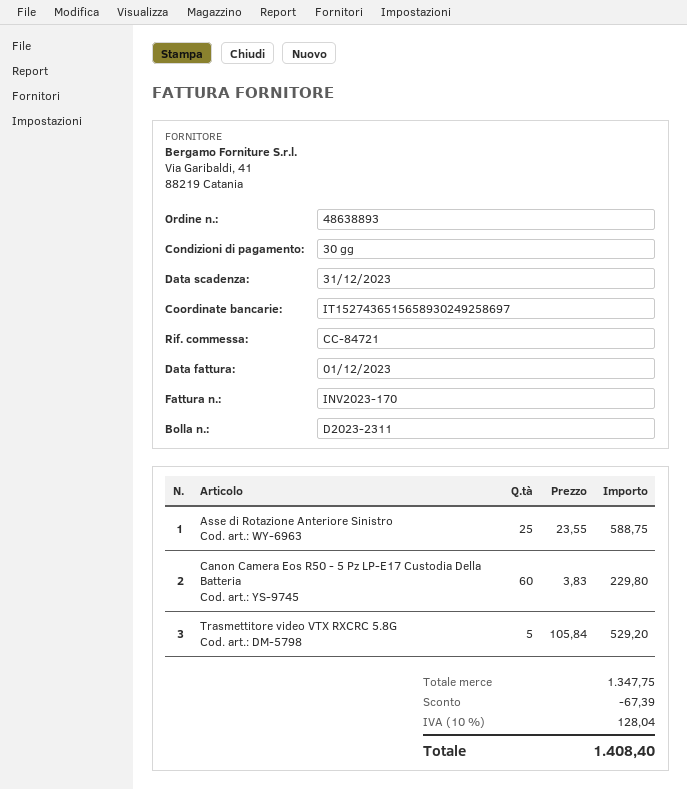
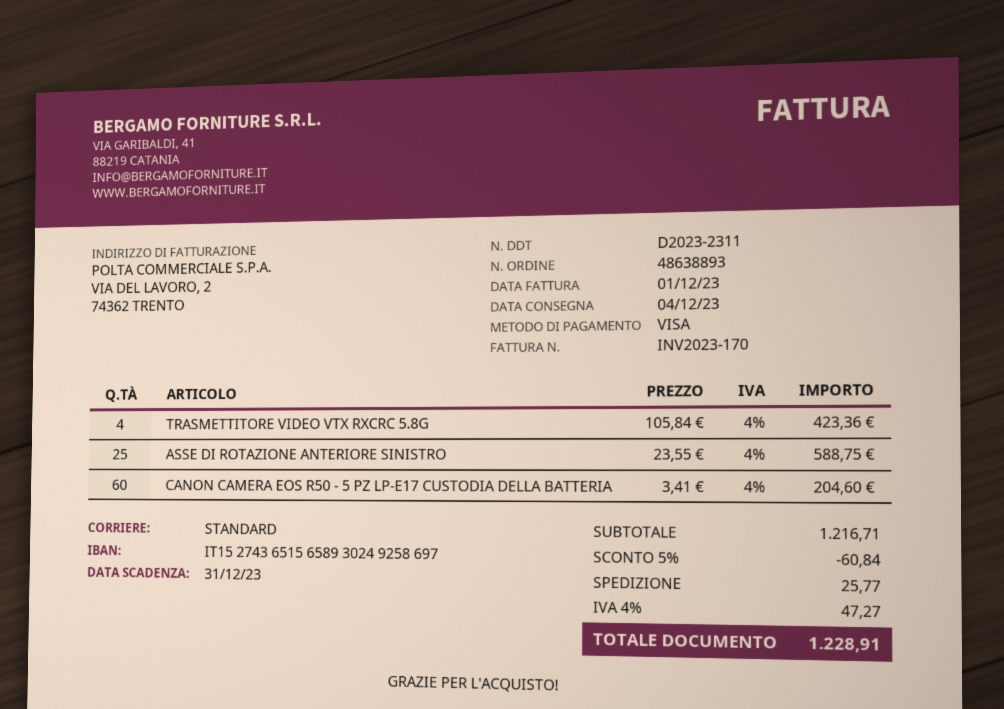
Canon Camera Eos R50 - 5 Pz LP-E17 Custodia Della Batteria: 60 x 3.83 = 229.80 -> 60 x 3.41 = 204.60
Trasmettitore video VTX RXCRC 5.8G: 5 x 105.84 = 529.20 -> 4 x 105.84 = 423.36
subtotal: 1347.75 -> 1216.71
discount: 67.39 -> 60.84
shipping: none -> 25.77
tax: 10% = 128.04 -> 4% = 47.27
total: 1408.40 -> 1228.91

